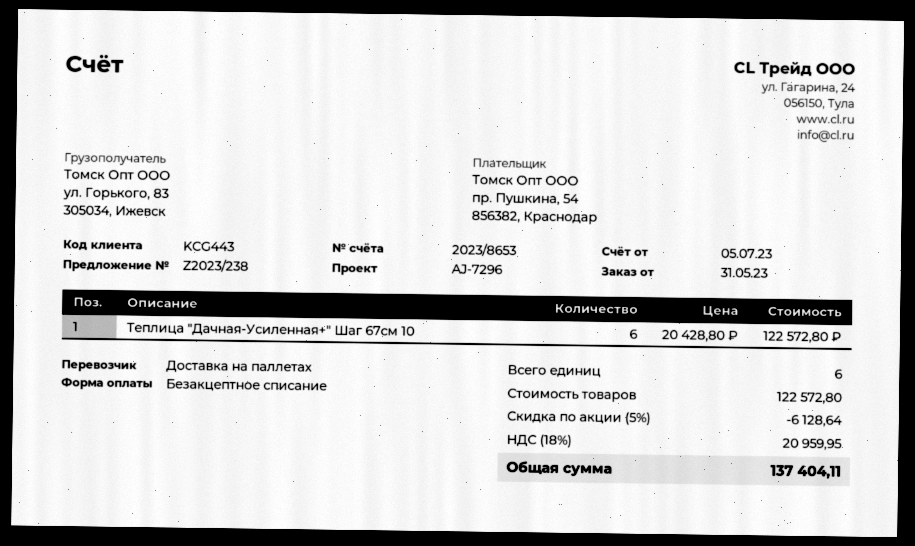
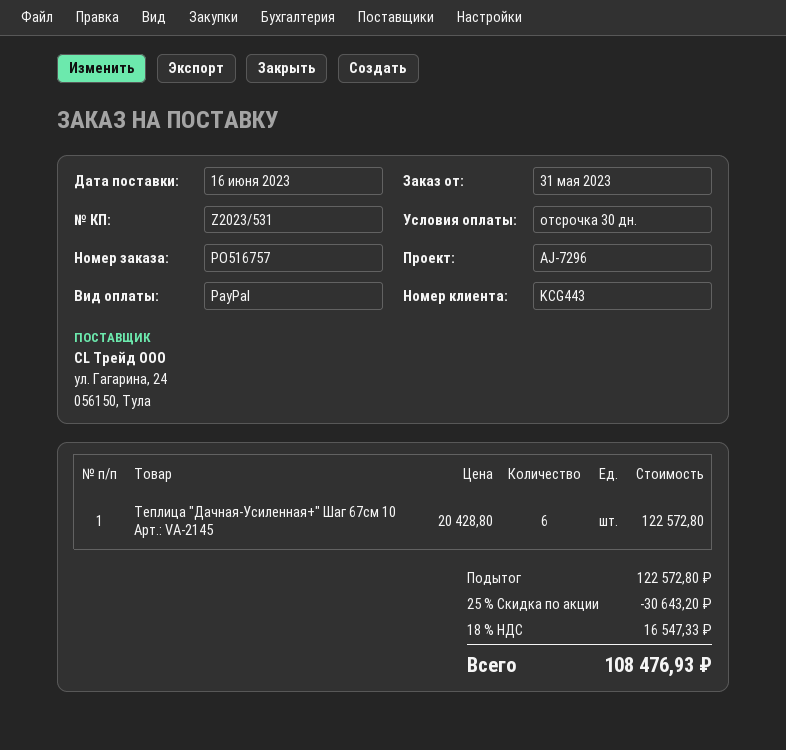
quote number: Z2023/238 -> Z2023/531
payment method: direct debit -> PayPal
discount: 5% = 6128.64 -> 25% = 30643.20
tax: 18% = 20959.95 -> 18% = 16547.33
total: 137404.11 -> 108476.93

